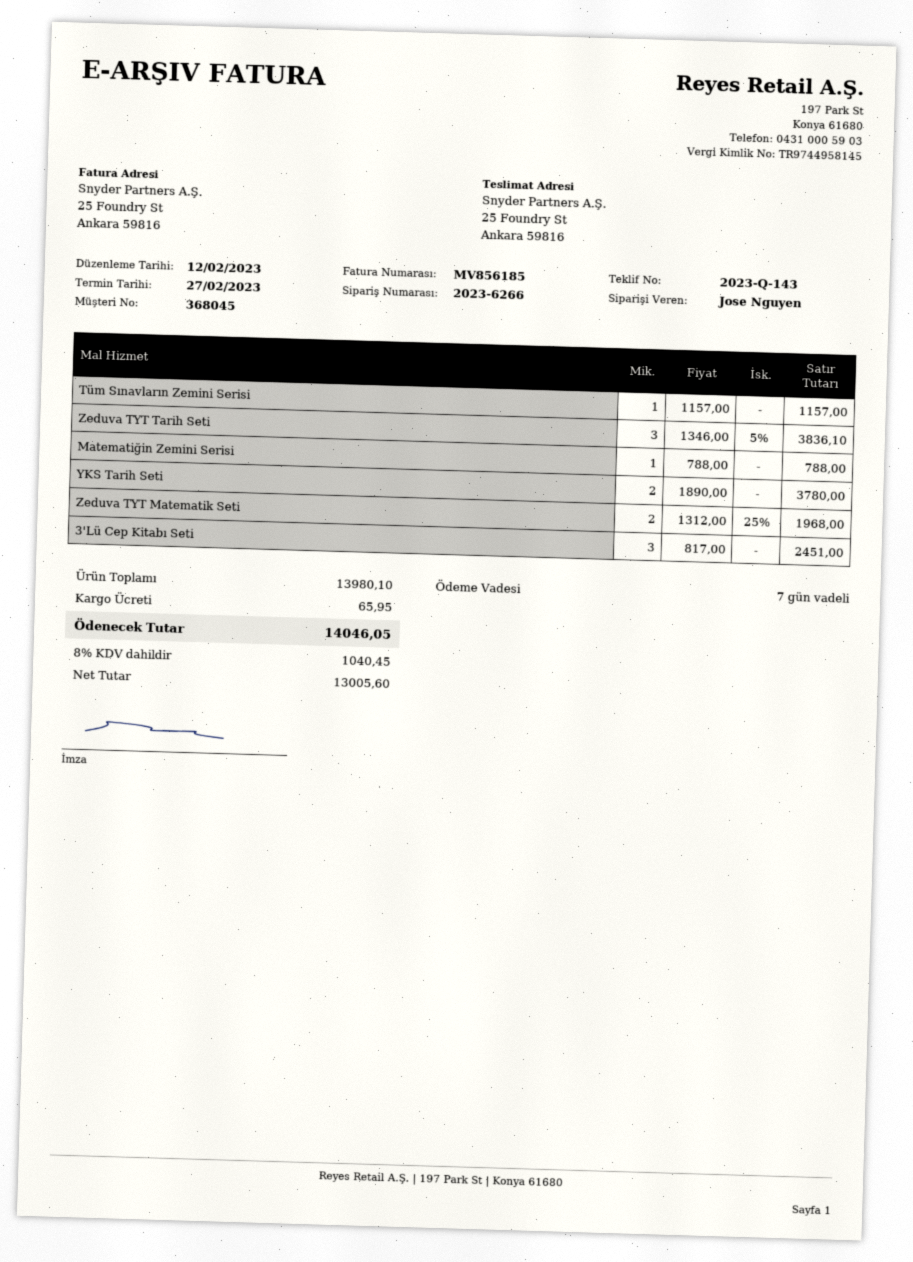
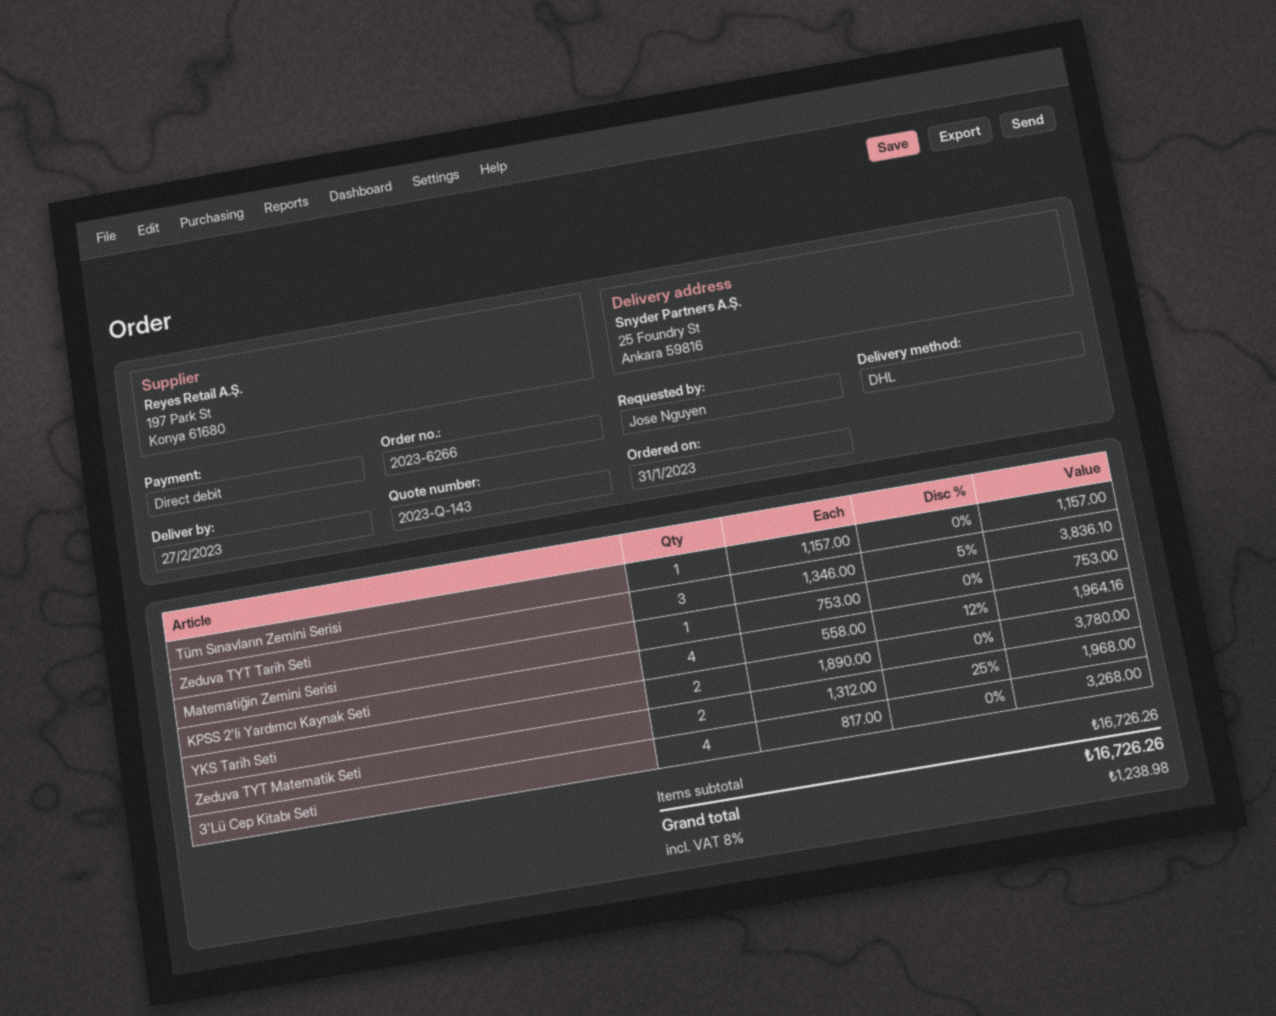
Matematiğin Zemini Serisi: 1 x 788.00 = 788.00 -> 1 x 753.00 = 753.00
3'Lü Cep Kitabı Seti: 3 x 817.00 = 2451.00 -> 4 x 817.00 = 3268.00
KPSS 2'li Yardımcı Kaynak Seti: none -> 4 x 558.00 - 12% = 1964.16
subtotal: 13980.10 -> 16726.26
shipping: 65.95 -> none
tax: 8% = 1040.45 -> 8% = 1238.98
total: 14046.05 -> 16726.26

